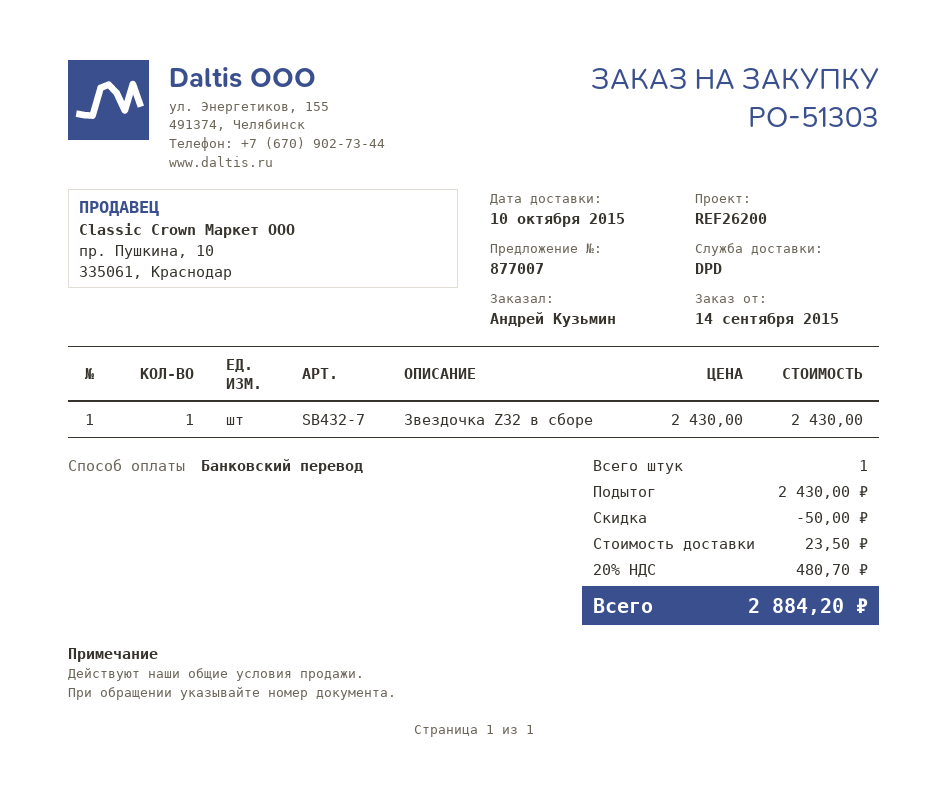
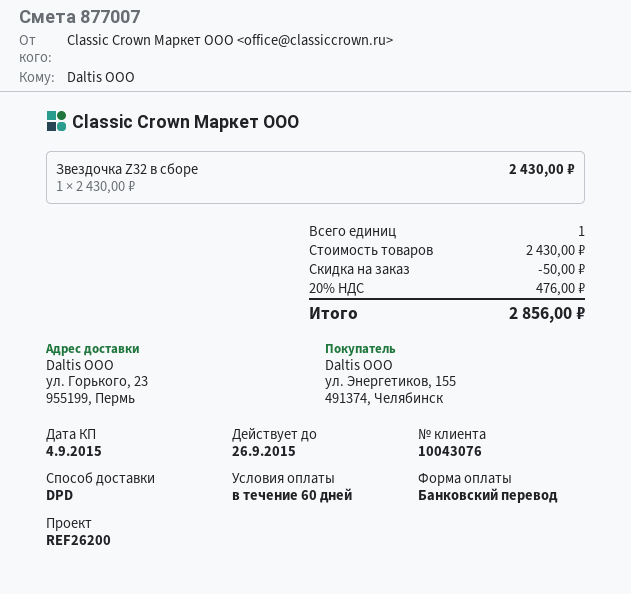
shipping: 23.50 -> none
tax: 20% = 480.70 -> 20% = 476.00
total: 2884.20 -> 2856.00

